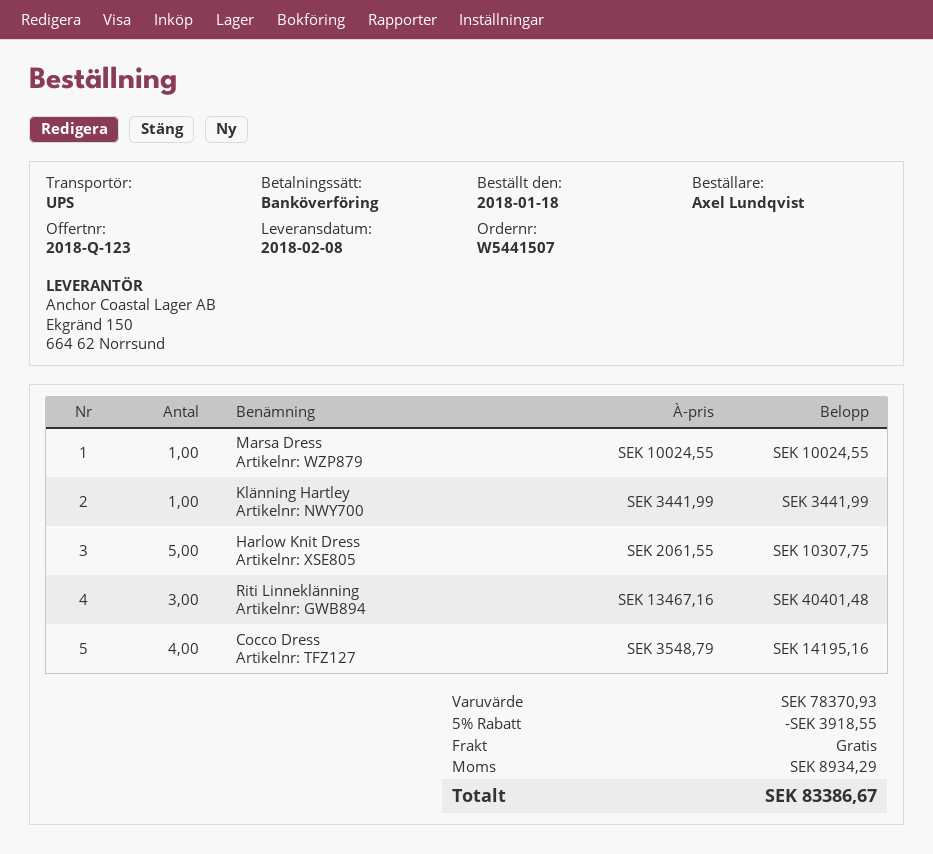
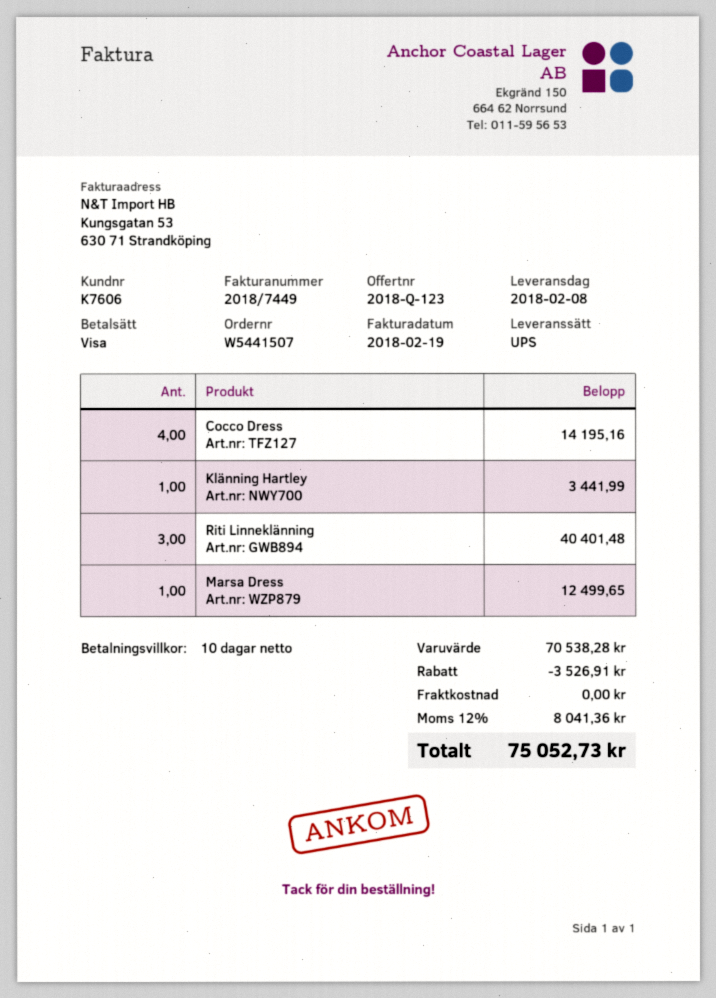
payment method: bank transfer -> Visa
Marsa Dress: 1 for 10024.55 -> 1 for 12499.65
Harlow Knit Dress: 5 for 10307.75 -> none
subtotal: 78370.93 -> 70538.28
discount: 3918.55 -> 3526.91
tax: 8934.29 -> 8041.36
total: 83386.67 -> 75052.73

